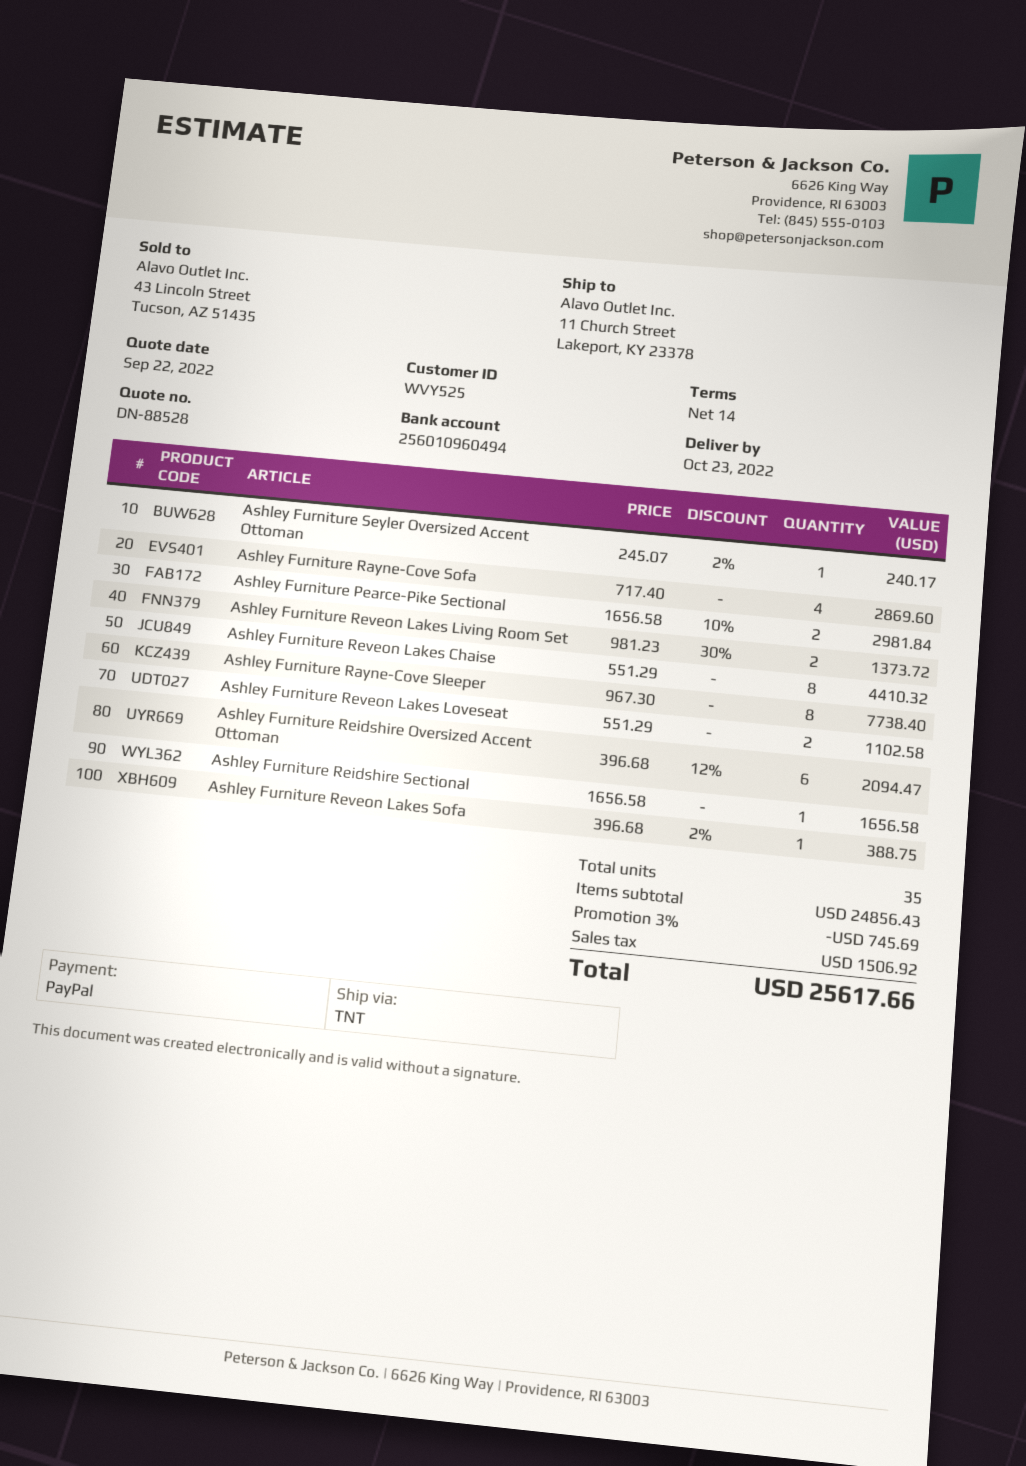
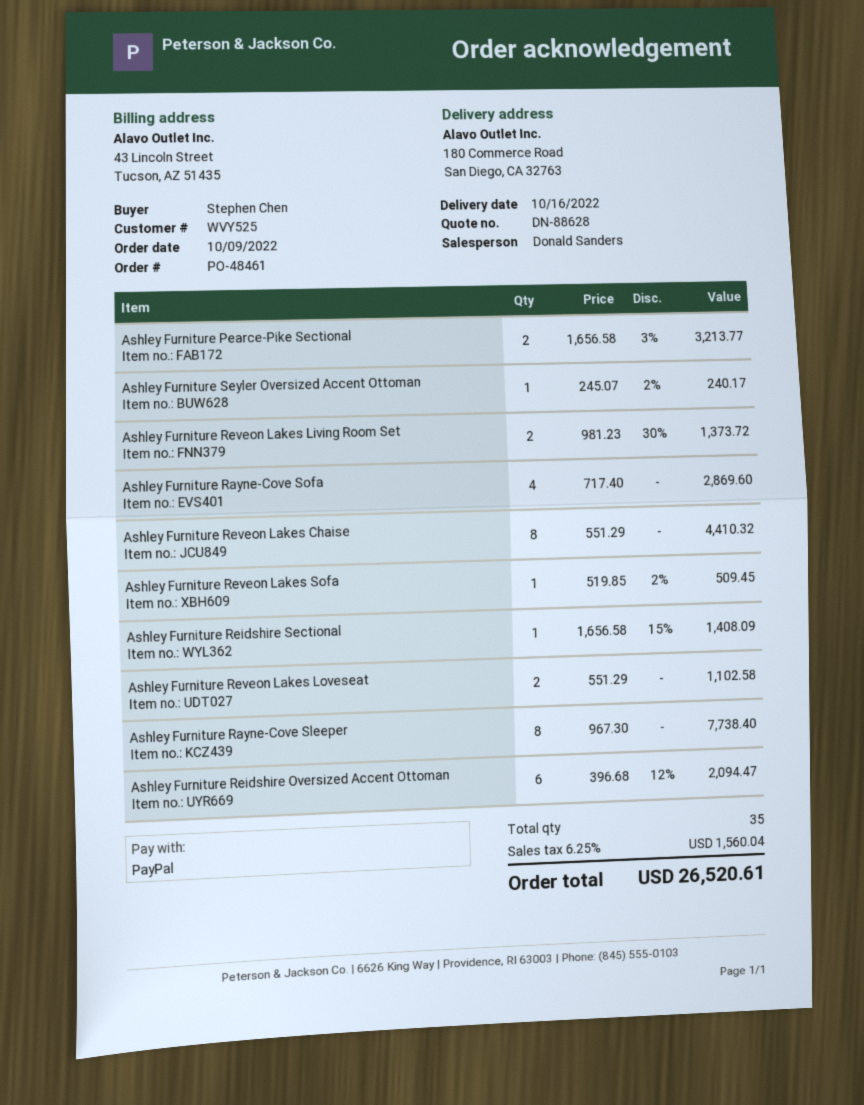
quote number: DN-88528 -> DN-88628
delivery date: 2022-10-23 -> 2022-10-16
ship to: 11 Church Street, Lakeport, KY 23378 -> 180 Commerce Road, San Diego, CA 32763
Ashley Furniture Pearce-Pike Sectional: 2 x 1656.58 - 10% = 2981.84 -> 2 x 1656.58 - 3% = 3213.77
Ashley Furniture Reidshire Sectional: 1 x 1656.58 = 1656.58 -> 1 x 1656.58 - 15% = 1408.09
Ashley Furniture Reveon Lakes Sofa: 1 x 396.68 - 2% = 388.75 -> 1 x 519.85 - 2% = 509.45
discount: 3% = 745.69 -> none
tax: 1506.92 -> 1560.04
total: 25617.66 -> 26520.61

